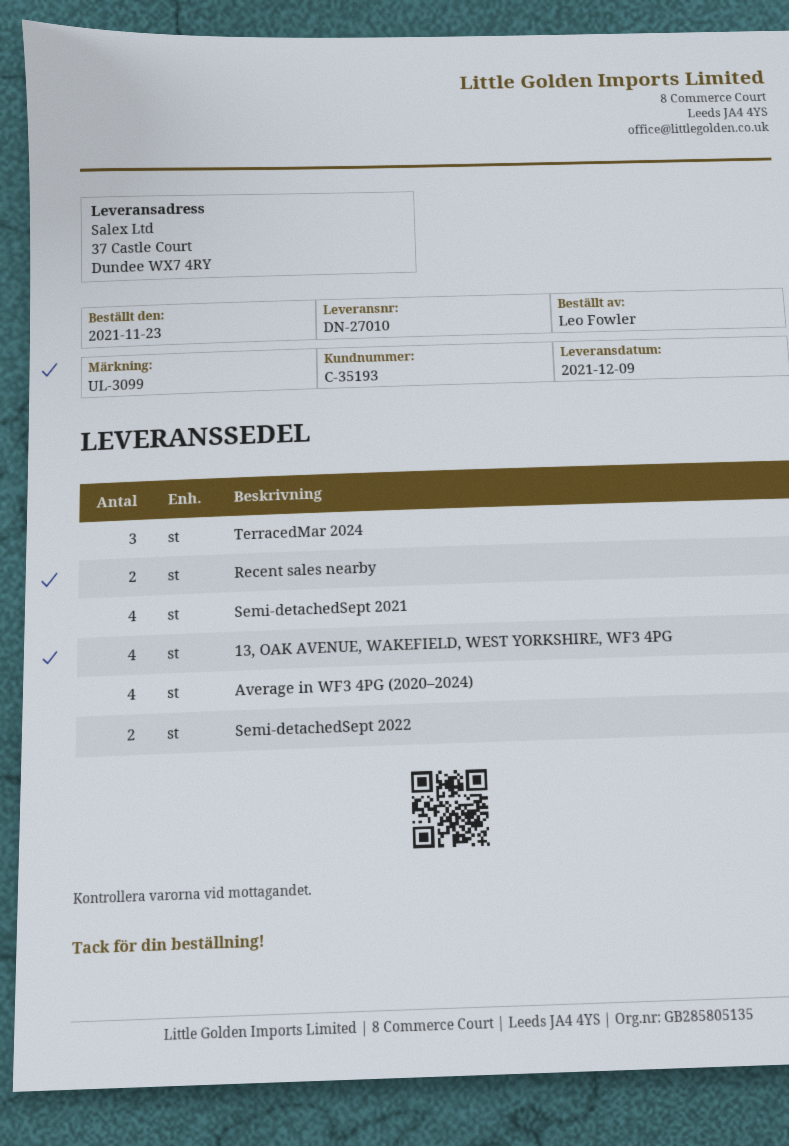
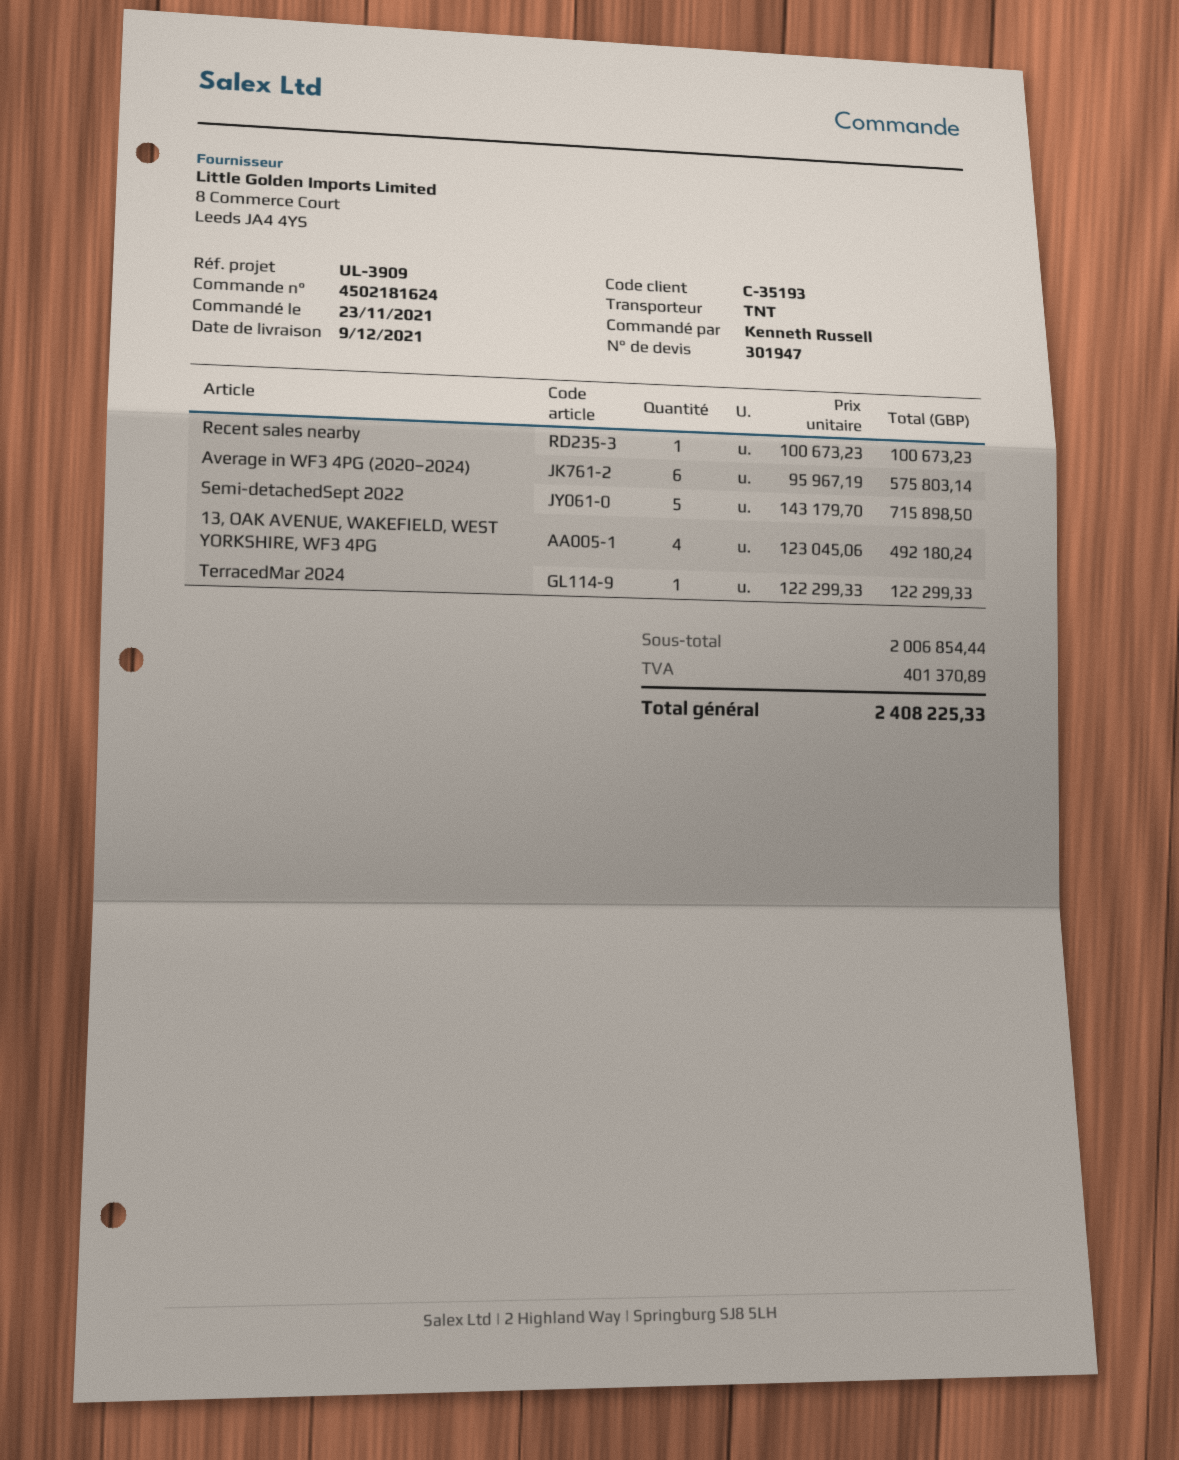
reference: UL-3099 -> UL-3909
ordered by: Leo Fowler -> Kenneth Russell
TerracedMar 2024: 3 -> 1
Recent sales nearby: 2 -> 1
Semi-detachedSept 2021: 4 -> none
Average in WF3 4PG (2020–2024): 4 -> 6
Semi-detachedSept 2022: 2 -> 5

